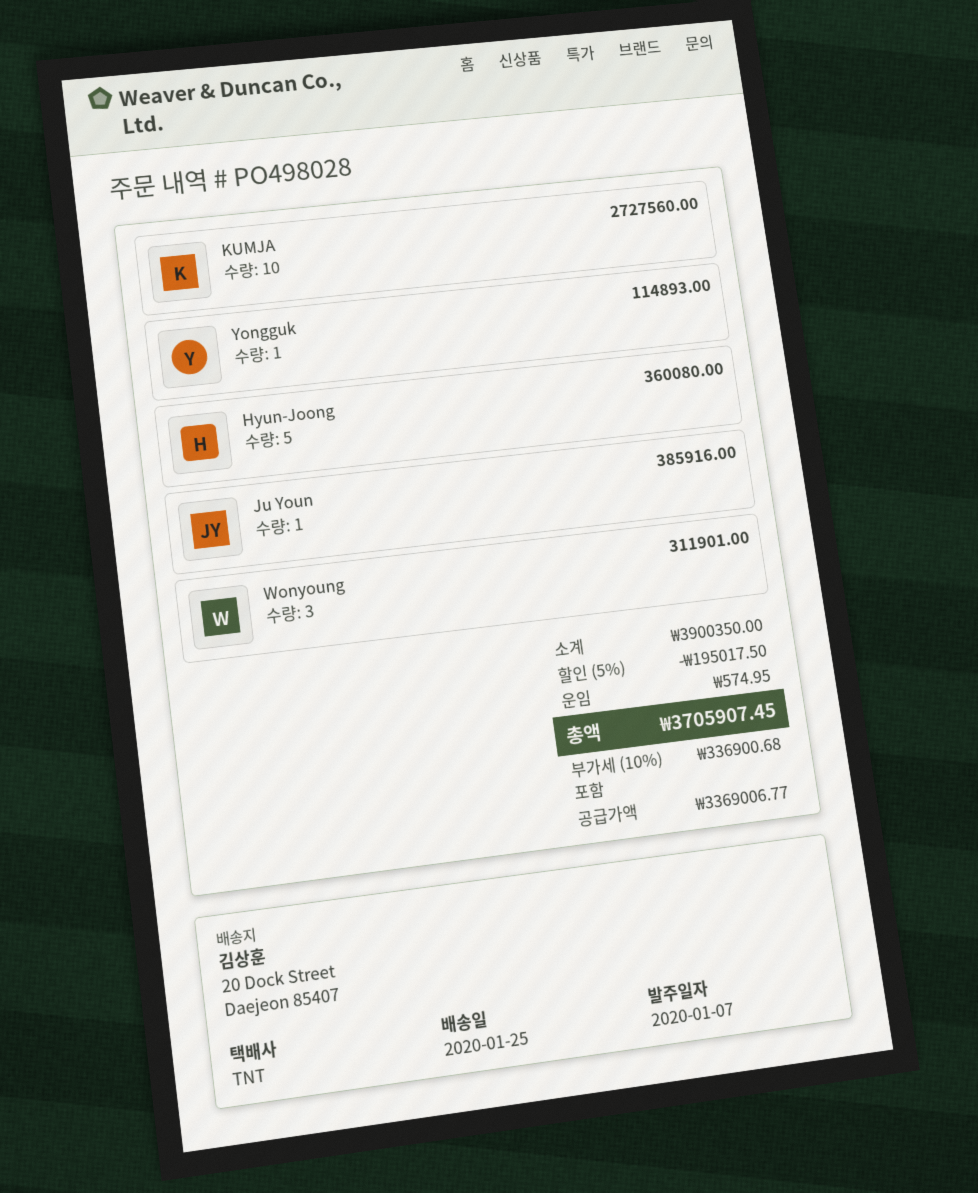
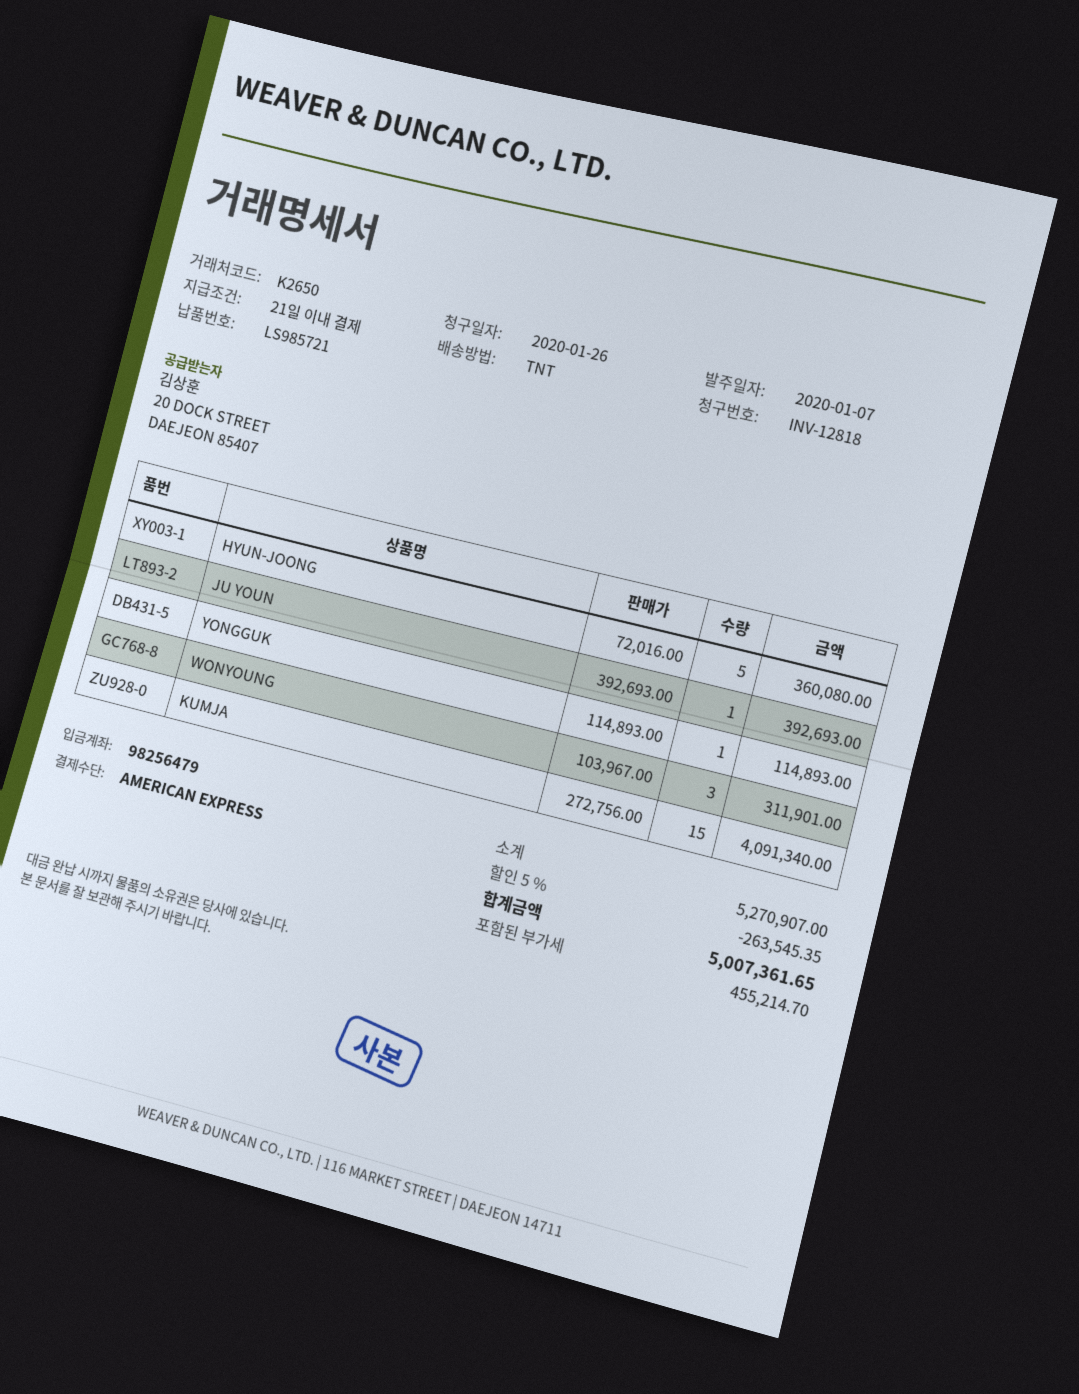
KUMJA: 10 for 2727560.00 -> 15 for 4091340.00
Ju Youn: 1 for 385916.00 -> 1 for 392693.00
subtotal: 3900350.00 -> 5270907.00
discount: 5% = 195017.50 -> 5% = 263545.35
shipping: 574.95 -> none
tax: 336900.68 -> 455214.70
total: 3705907.45 -> 5007361.65

